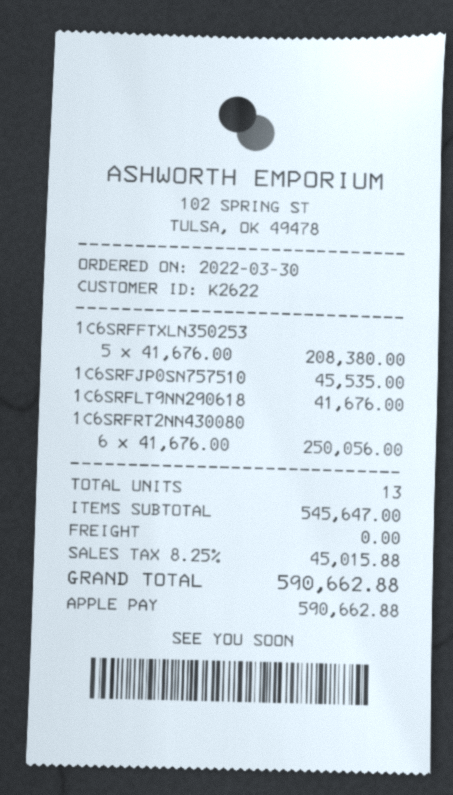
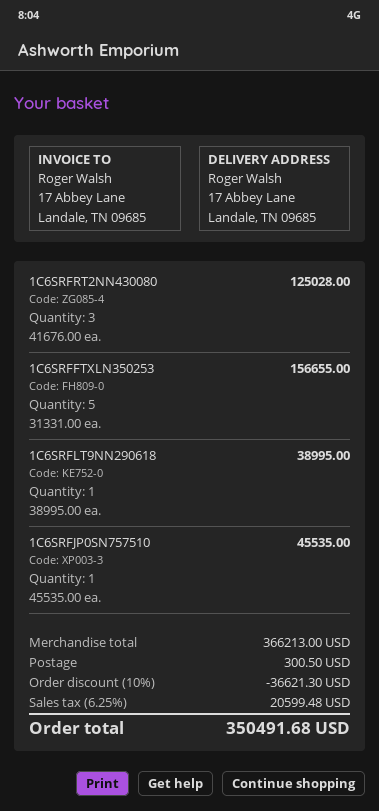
1C6SRFFTXLN350253: 5 x 41676.00 = 208380.00 -> 5 x 31331.00 = 156655.00
1C6SRFLT9NN290618: 1 x 41676.00 = 41676.00 -> 1 x 38995.00 = 38995.00
1C6SRFRT2NN430080: 6 x 41676.00 = 250056.00 -> 3 x 41676.00 = 125028.00
subtotal: 545647.00 -> 366213.00
discount: none -> 10% = 36621.30
shipping: 0.00 -> 300.50
tax: 8.25% = 45015.88 -> 6.25% = 20599.48
total: 590662.88 -> 350491.68

